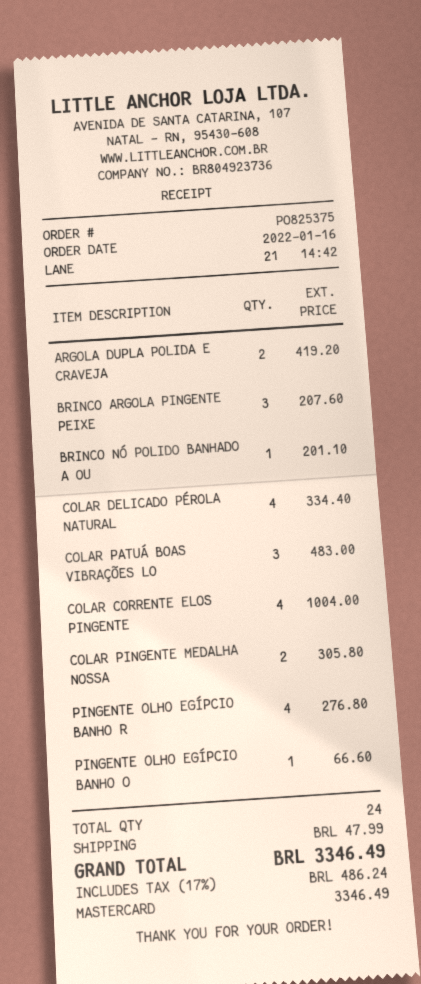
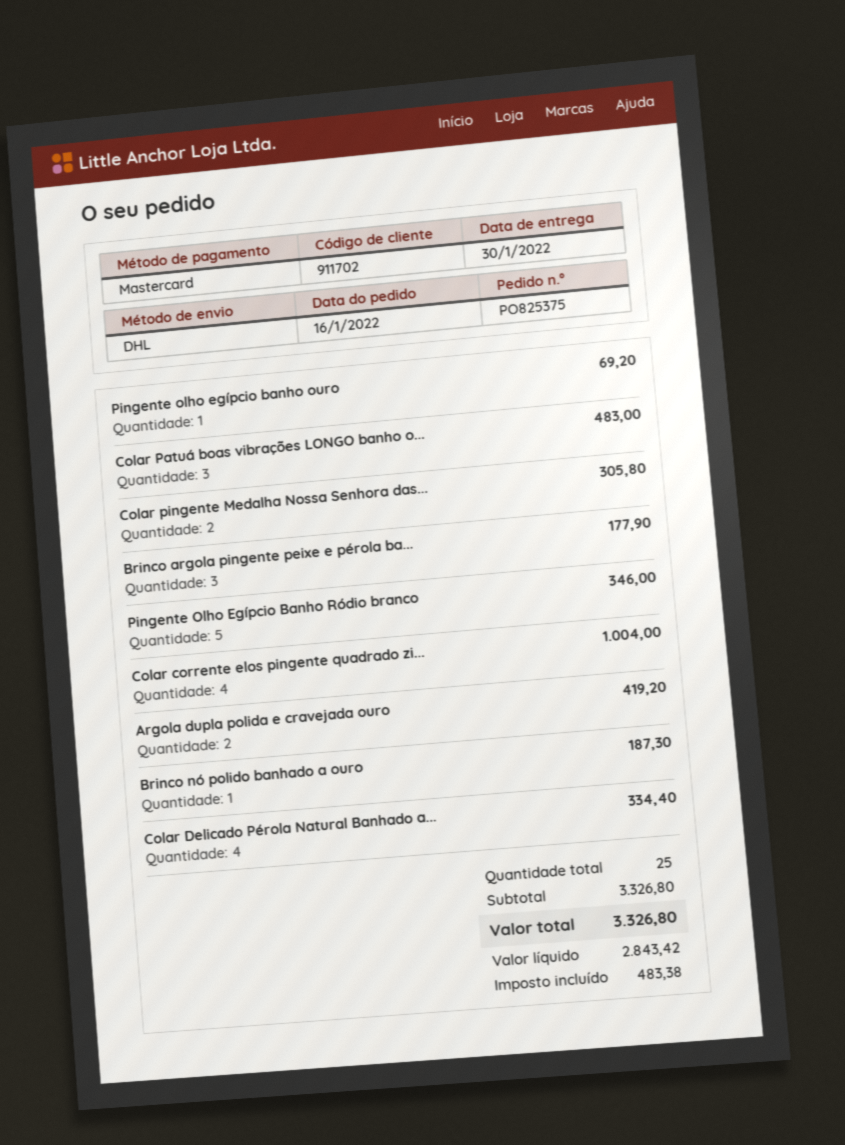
BRINCO ARGOLA PINGENTE PEIXE: 3 for 207.60 -> 3 for 177.90
BRINCO NÓ POLIDO BANHADO A OU: 1 for 201.10 -> 1 for 187.30
PINGENTE OLHO EGÍPCIO BANHO R: 4 for 276.80 -> 5 for 346.00
PINGENTE OLHO EGÍPCIO BANHO O: 1 for 66.60 -> 1 for 69.20
total quantity: 24 -> 25
shipping: 47.99 -> none
tax: 486.24 -> 483.38
total: 3346.49 -> 3326.80

